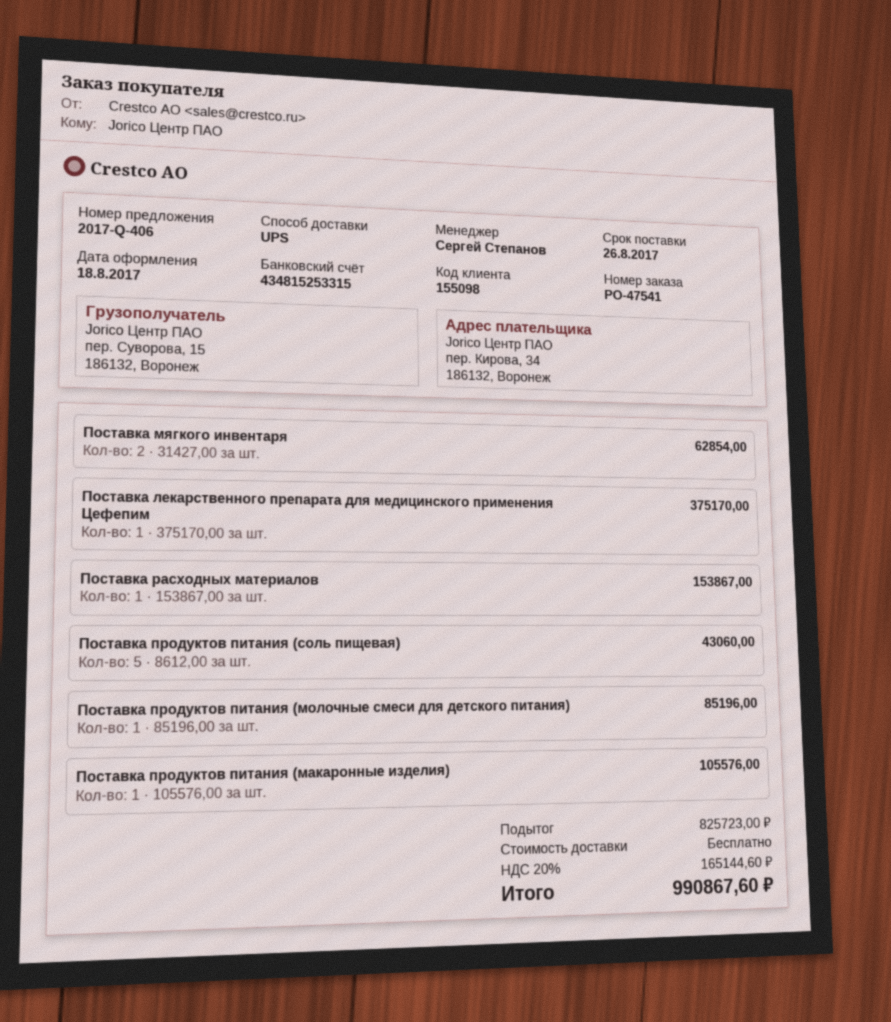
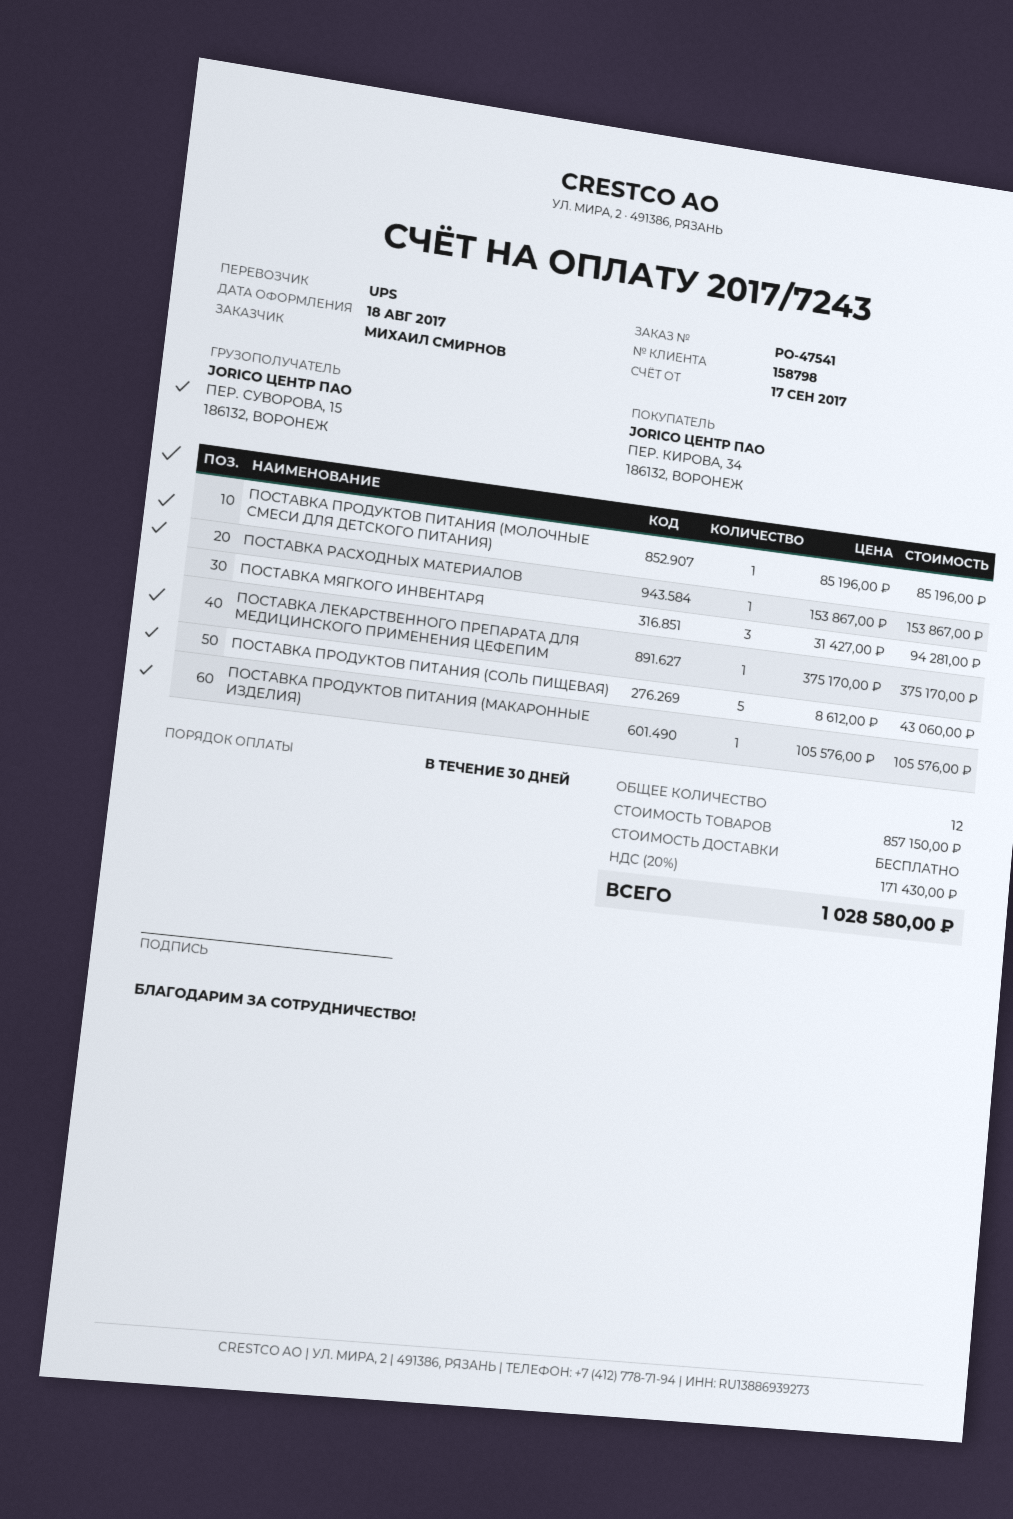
customer number: 155098 -> 158798
Поставка мягкого инвентаря: 2 x 31427.00 = 62854.00 -> 3 x 31427.00 = 94281.00
subtotal: 825723.00 -> 857150.00
tax: 20% = 165144.60 -> 20% = 171430.00
total: 990867.60 -> 1028580.00

